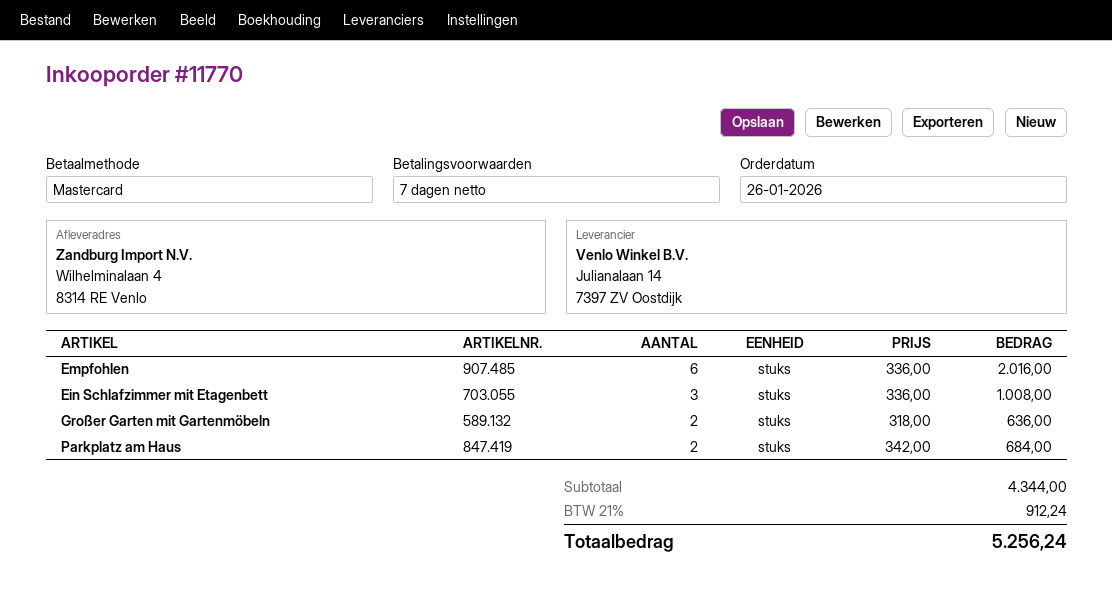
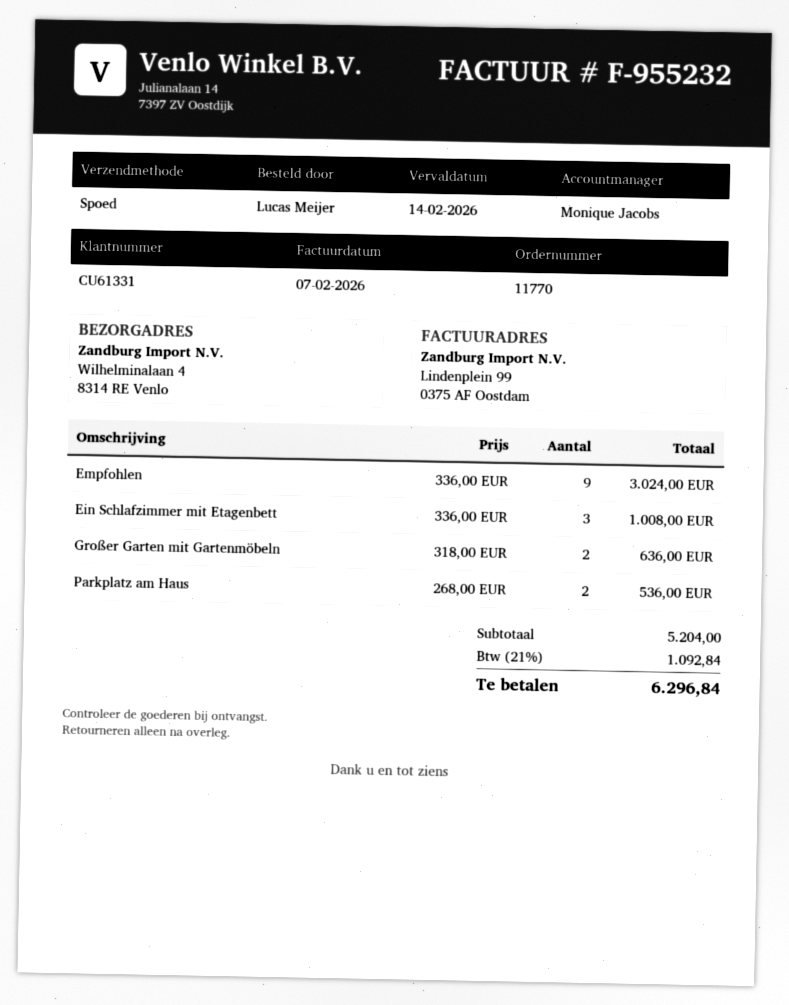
Empfohlen: 6 x 336.00 = 2016.00 -> 9 x 336.00 = 3024.00
Parkplatz am Haus: 2 x 342.00 = 684.00 -> 2 x 268.00 = 536.00
subtotal: 4344.00 -> 5204.00
tax: 21% = 912.24 -> 21% = 1092.84
total: 5256.24 -> 6296.84

